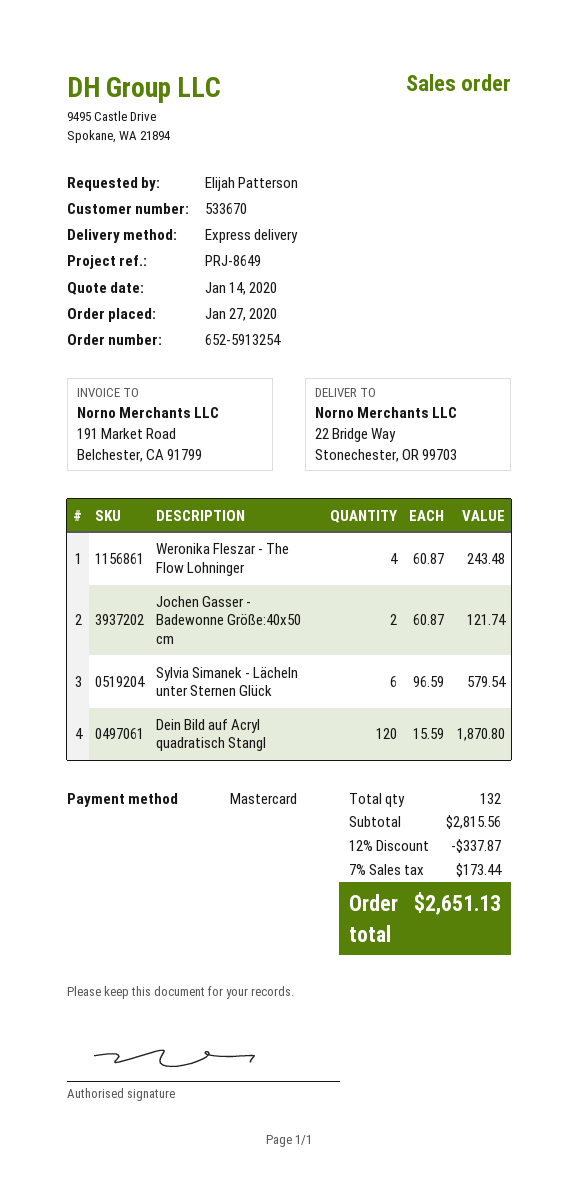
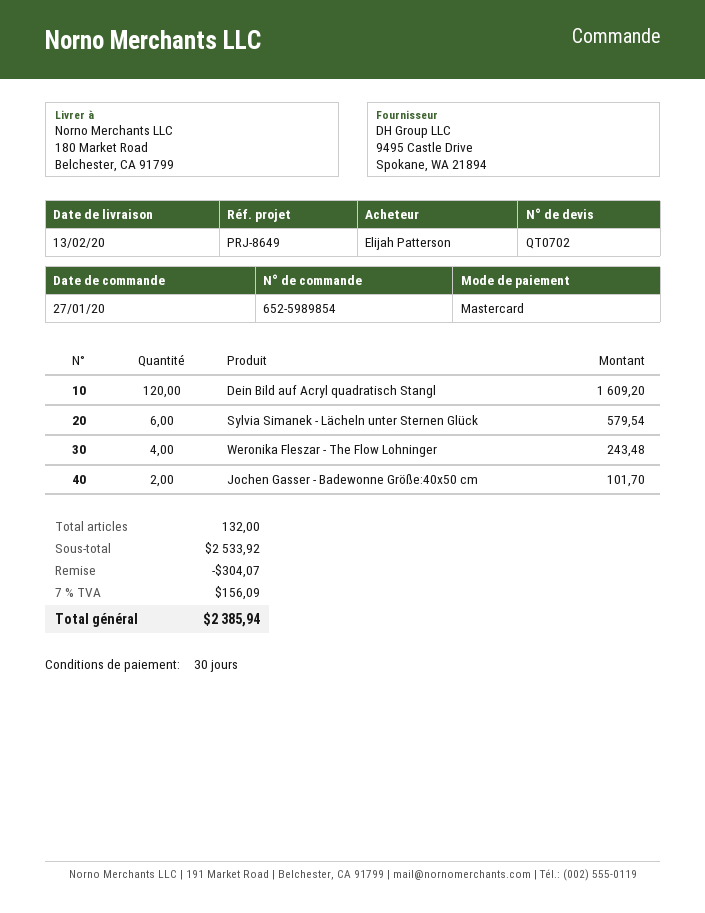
order number: 652-5913254 -> 652-5989854
ship to: 22 Bridge Way, Stonechester, OR 99703 -> 180 Market Road, Belchester, CA 91799
Jochen Gasser - Badewonne Größe:40x50 cm: 2 for 121.74 -> 2 for 101.70
Dein Bild auf Acryl quadratisch Stangl: 120 for 1870.80 -> 120 for 1609.20
subtotal: 2815.56 -> 2533.92
discount: 337.87 -> 304.07
tax: 7% = 173.44 -> 7% = 156.09
total: 2651.13 -> 2385.94

